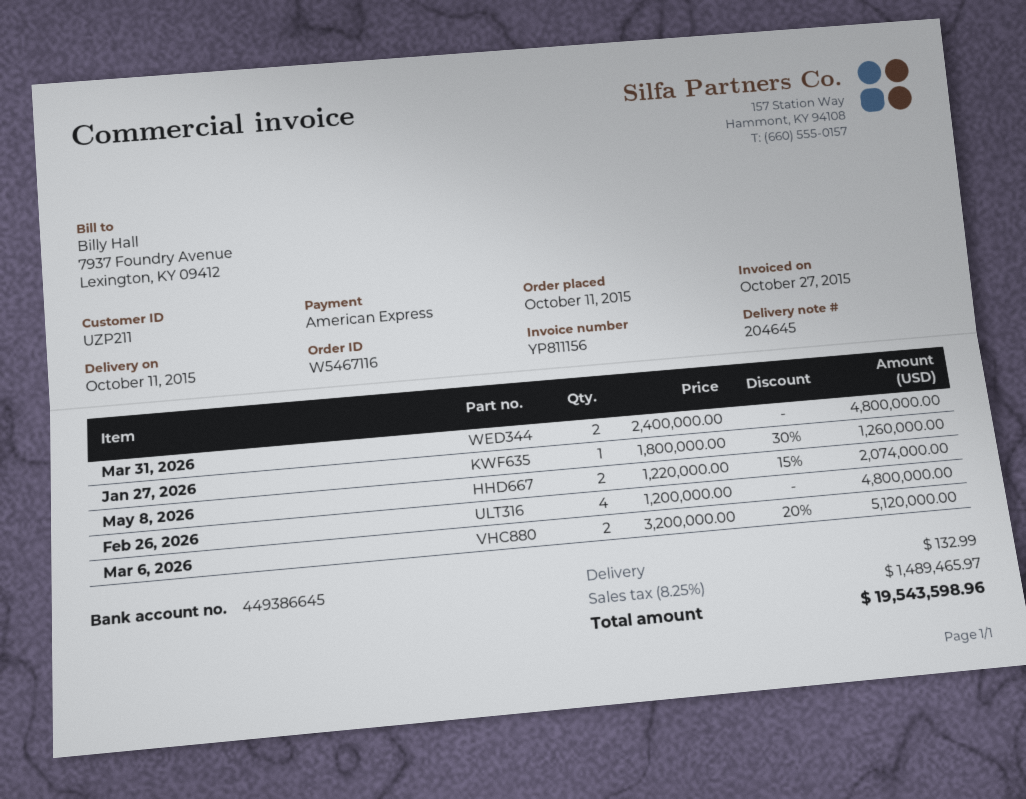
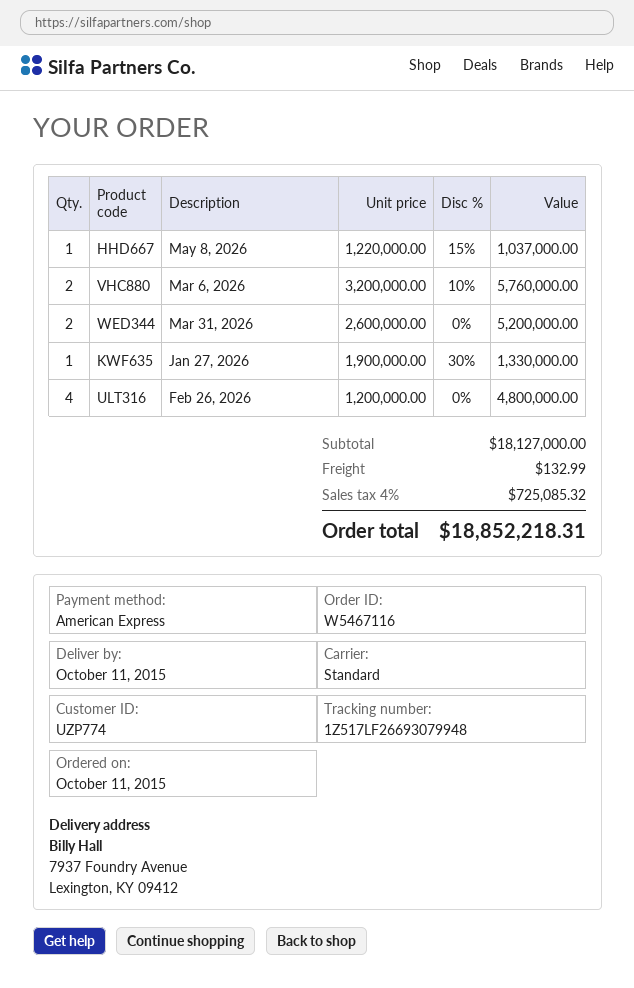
customer number: UZP211 -> UZP774
Mar 31, 2026: 2 x 2400000.00 = 4800000.00 -> 2 x 2600000.00 = 5200000.00
Jan 27, 2026: 1 x 1800000.00 - 30% = 1260000.00 -> 1 x 1900000.00 - 30% = 1330000.00
May 8, 2026: 2 x 1220000.00 - 15% = 2074000.00 -> 1 x 1220000.00 - 15% = 1037000.00
Mar 6, 2026: 2 x 3200000.00 - 20% = 5120000.00 -> 2 x 3200000.00 - 10% = 5760000.00
tax: 8.25% = 1489465.97 -> 4% = 725085.32
total: 19543598.96 -> 18852218.31

